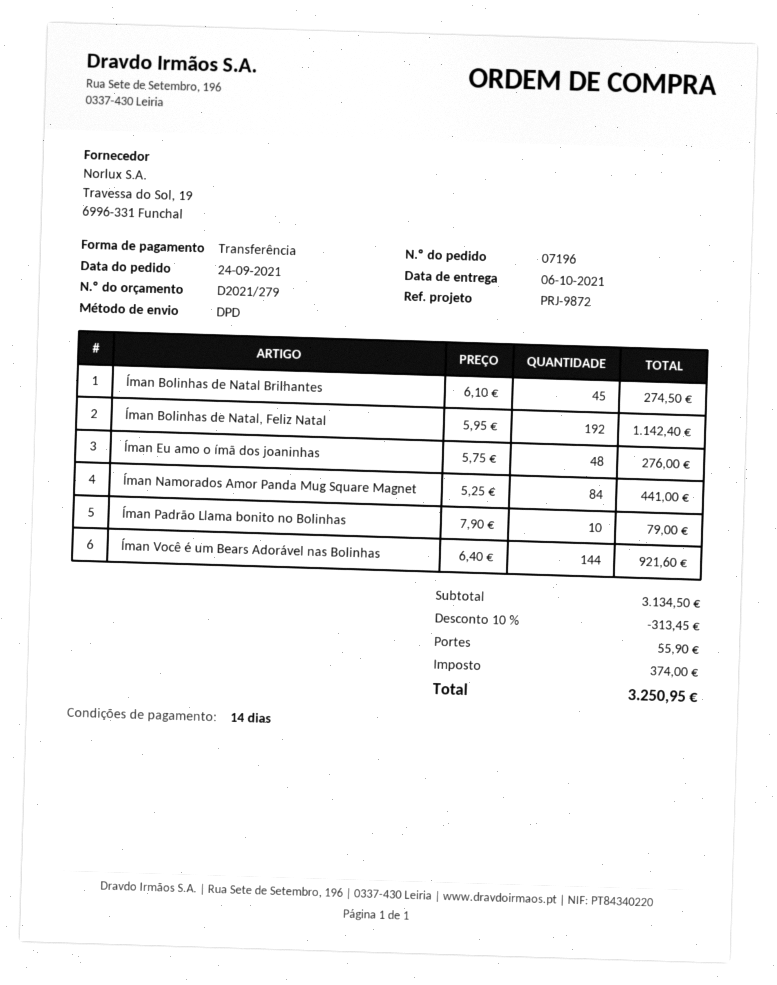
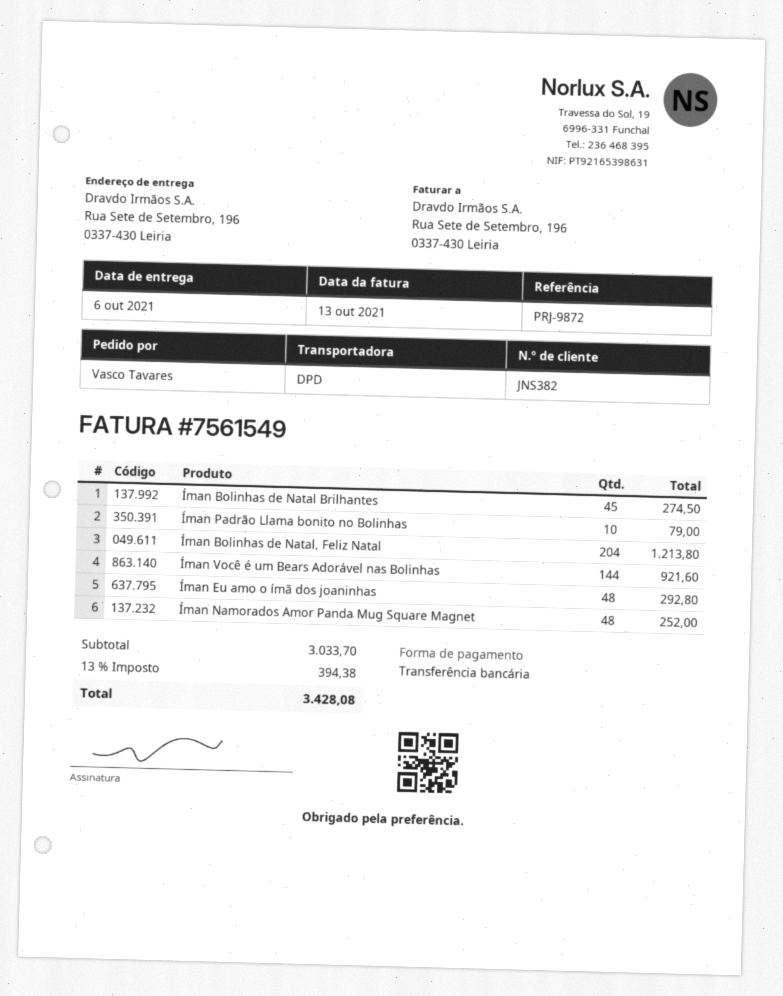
Íman Bolinhas de Natal, Feliz Natal: 192 for 1142.40 -> 204 for 1213.80
Íman Eu amo o ímã dos joaninhas: 48 for 276.00 -> 48 for 292.80
Íman Namorados Amor Panda Mug Square Magnet: 84 for 441.00 -> 48 for 252.00
subtotal: 3134.50 -> 3033.70
discount: 10% = 313.45 -> none
shipping: 55.90 -> none
tax: 374.00 -> 394.38
total: 3250.95 -> 3428.08

